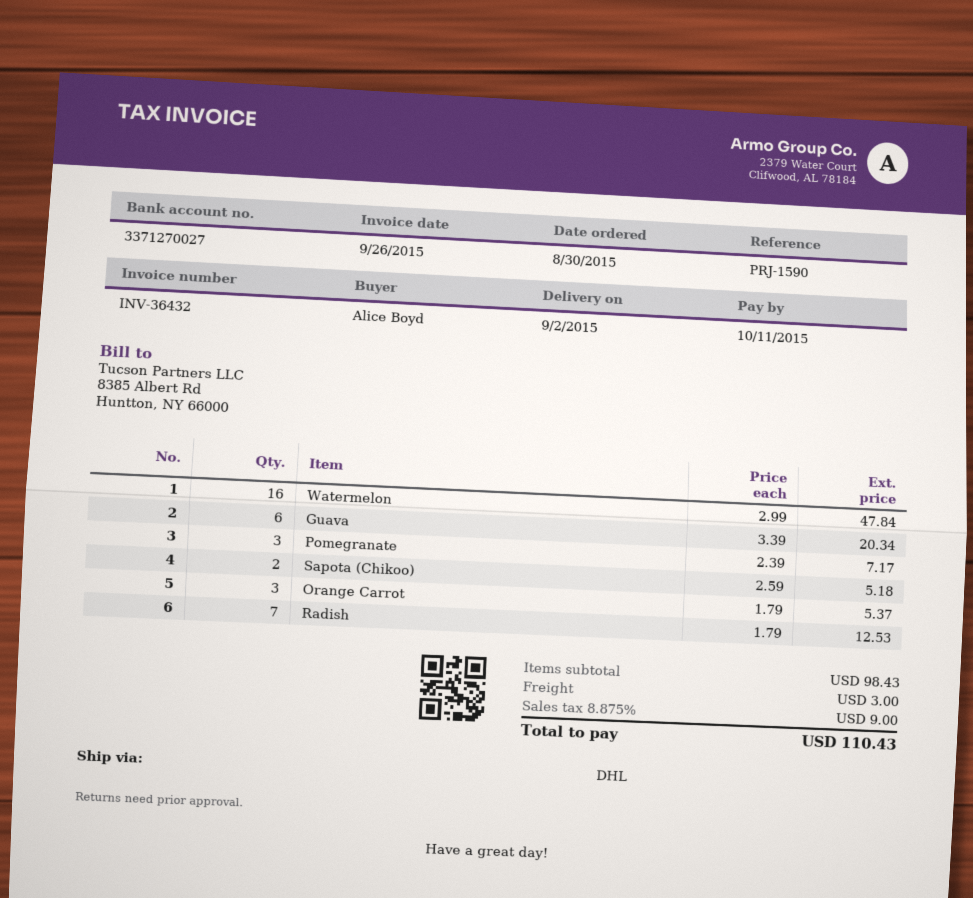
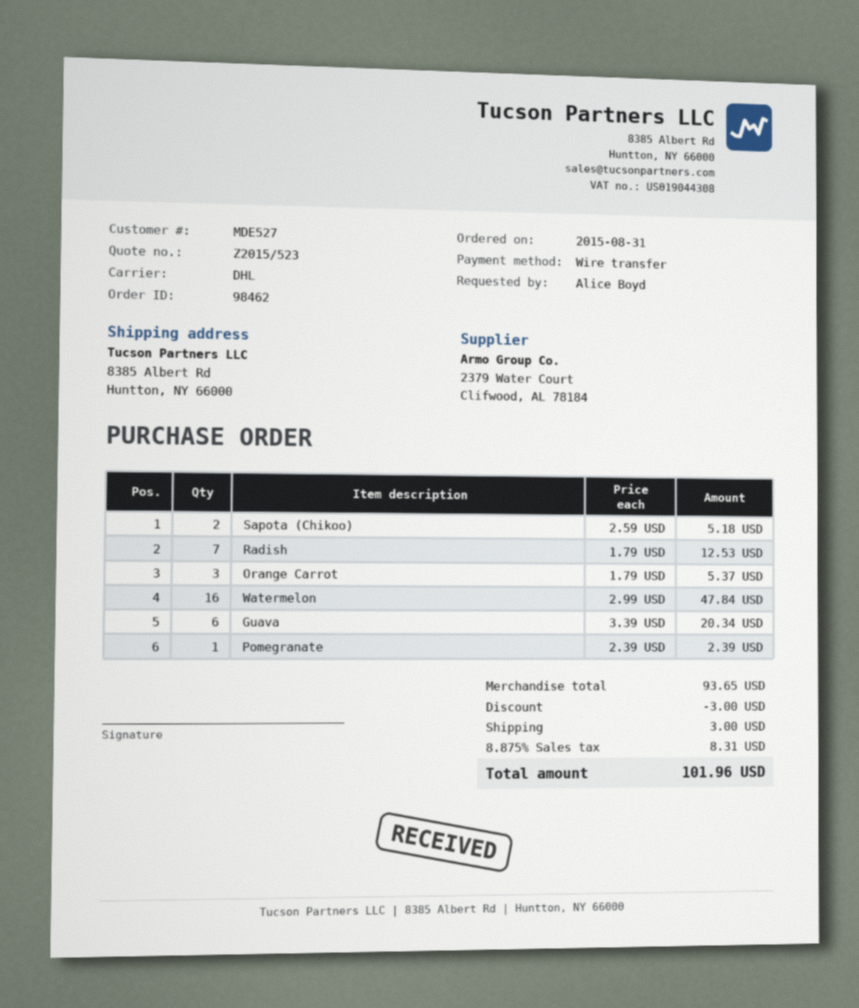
order date: 2015-08-30 -> 2015-08-31
Pomegranate: 3 x 2.39 = 7.17 -> 1 x 2.39 = 2.39
subtotal: 98.43 -> 93.65
discount: none -> 3.00
tax: 8.875% = 9.00 -> 8.875% = 8.31
total: 110.43 -> 101.96

